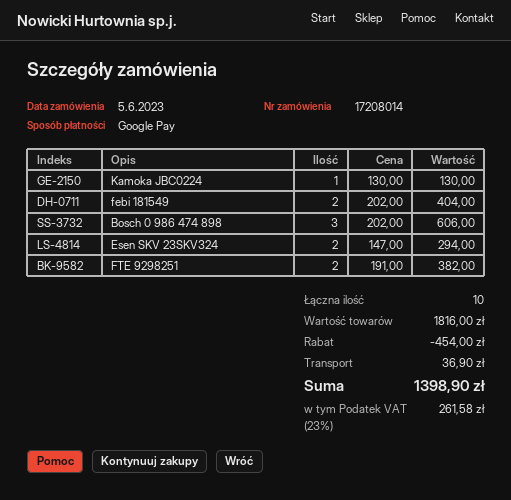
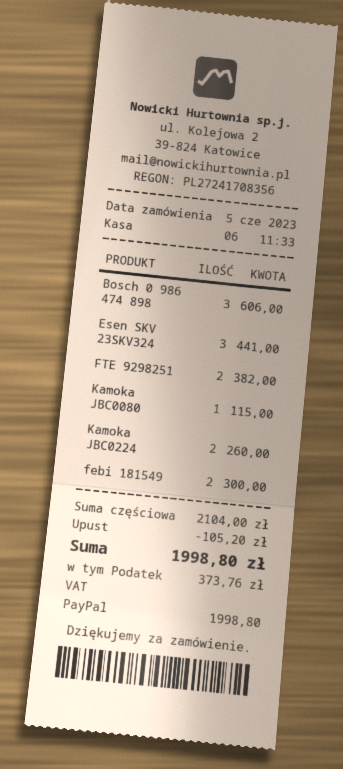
payment method: Google Pay -> PayPal
Kamoka JBC0224: 1 for 130.00 -> 2 for 260.00
febi 181549: 2 for 404.00 -> 2 for 300.00
Esen SKV 23SKV324: 2 for 294.00 -> 3 for 441.00
Kamoka JBC0080: none -> 1 for 115.00
subtotal: 1816.00 -> 2104.00
discount: 454.00 -> 105.20
shipping: 36.90 -> none
tax: 261.58 -> 373.76
total: 1398.90 -> 1998.80

